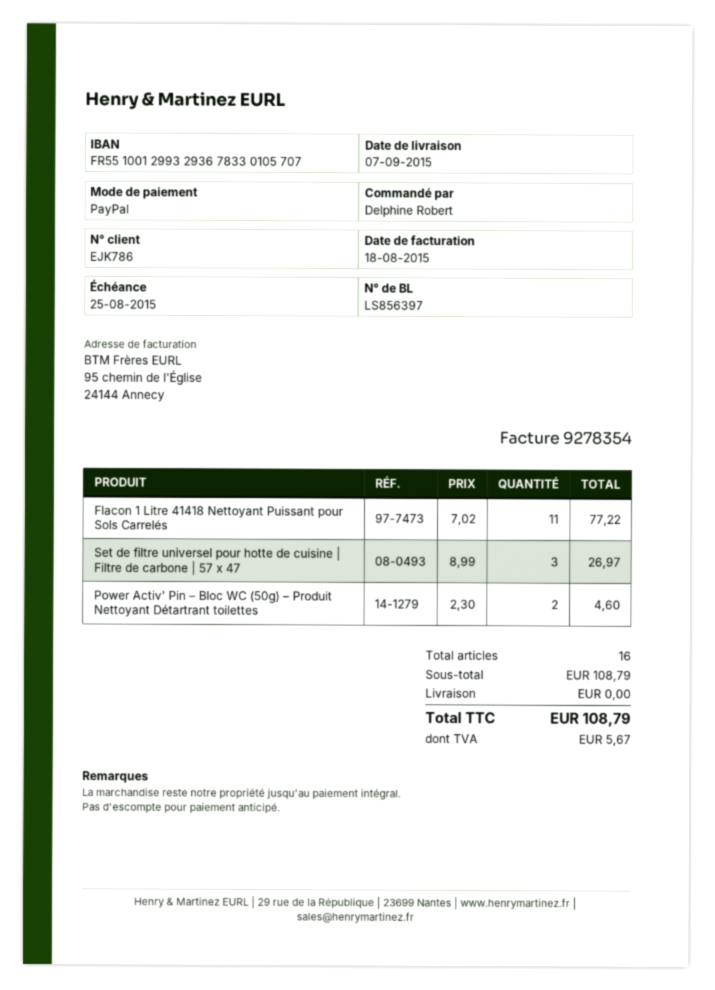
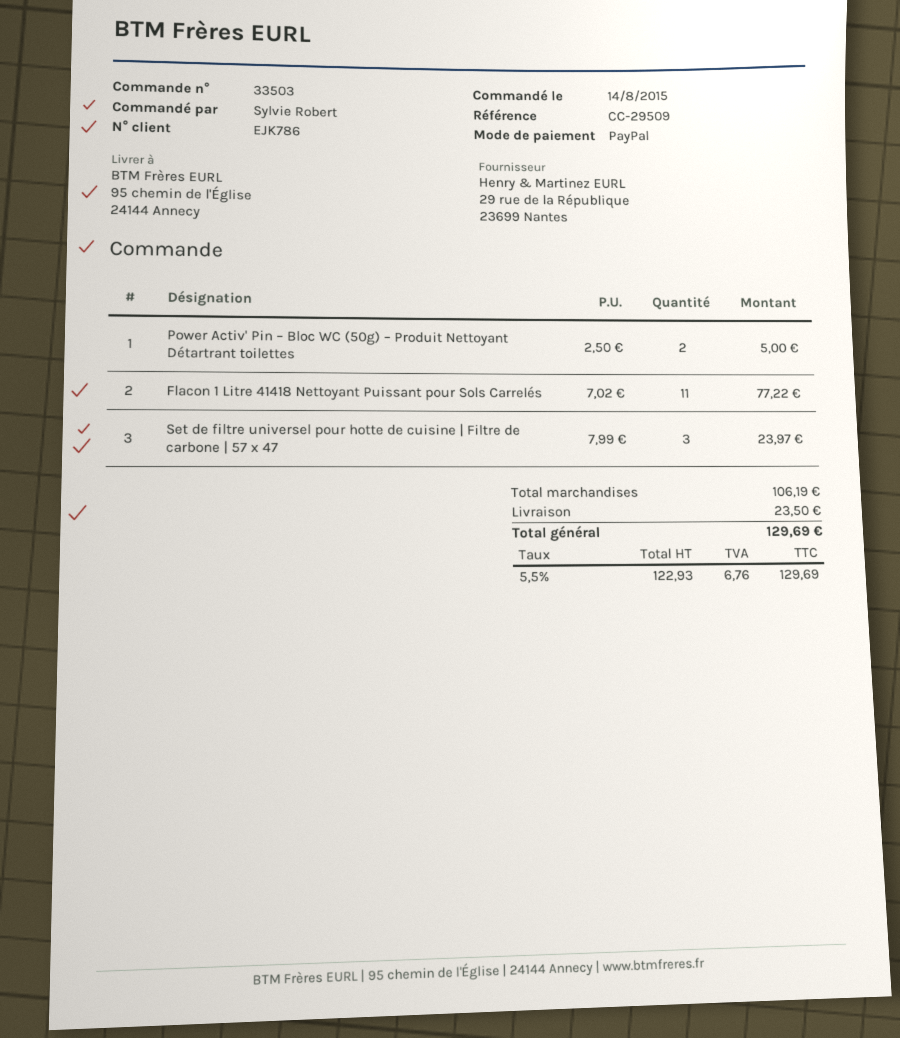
ordered by: Delphine Robert -> Sylvie Robert
Set de filtre universel pour hotte de cuisine | Filtre de carbone | 57 x 47: 3 x 8.99 = 26.97 -> 3 x 7.99 = 23.97
Power Activ' Pin – Bloc WC (50g) – Produit Nettoyant Détartrant toilettes: 2 x 2.30 = 4.60 -> 2 x 2.50 = 5.00
subtotal: 108.79 -> 106.19
shipping: 0.00 -> 23.50
tax: 5.67 -> 6.76
total: 108.79 -> 129.69

